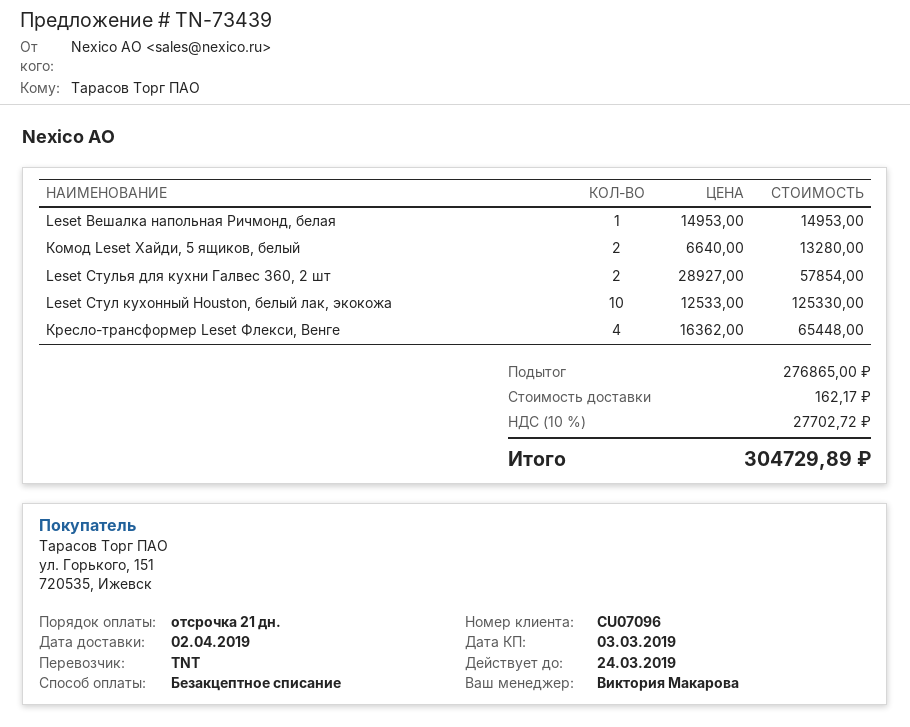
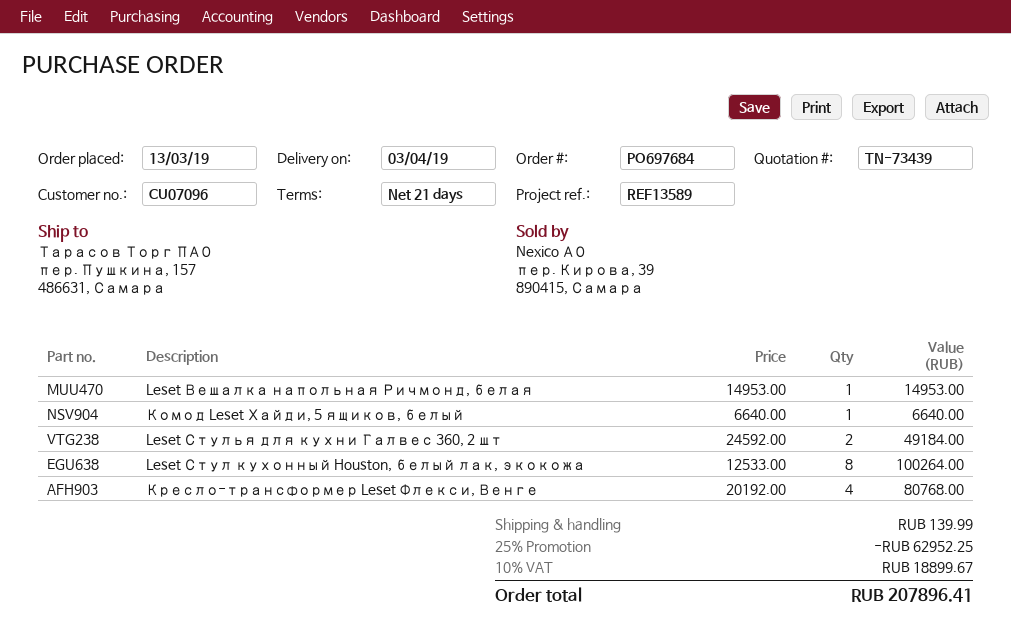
delivery date: 2019-04-02 -> 2019-04-03
Комод Leset Хайди, 5 ящиков, белый: 2 x 6640.00 = 13280.00 -> 1 x 6640.00 = 6640.00
Leset Стулья для кухни Галвес 360, 2 шт: 2 x 28927.00 = 57854.00 -> 2 x 24592.00 = 49184.00
Leset Стул кухонный Houston, белый лак, экокожа: 10 x 12533.00 = 125330.00 -> 8 x 12533.00 = 100264.00
Кресло-трансформер Leset Флекси, Венге: 4 x 16362.00 = 65448.00 -> 4 x 20192.00 = 80768.00
discount: none -> 25% = 62952.25
shipping: 162.17 -> 139.99
tax: 10% = 27702.72 -> 10% = 18899.67
total: 304729.89 -> 207896.41

